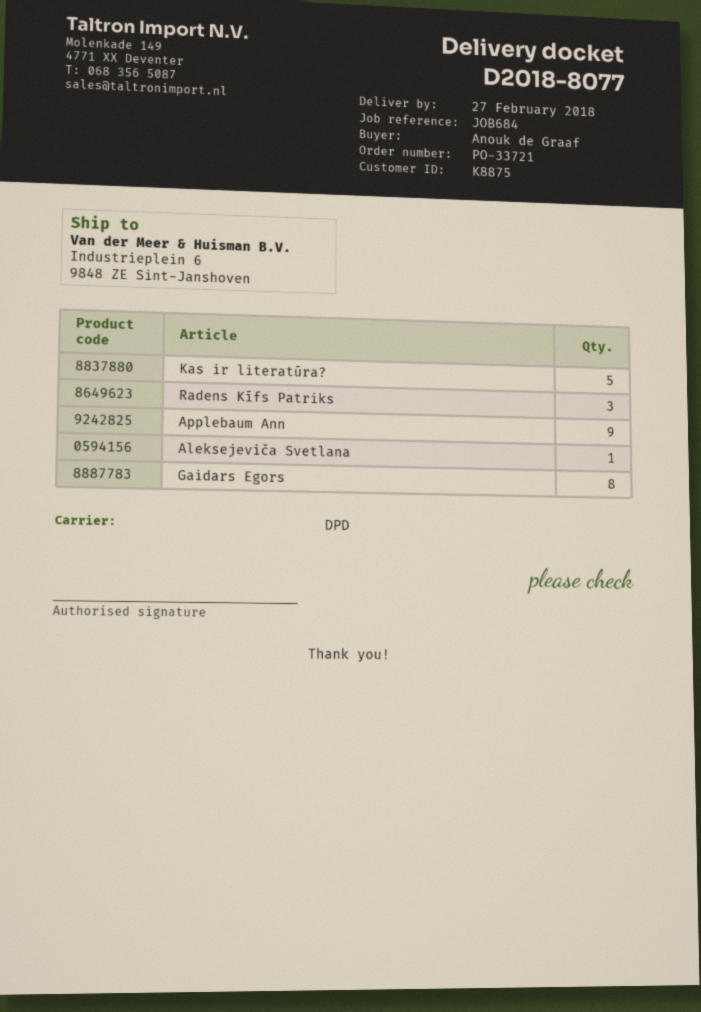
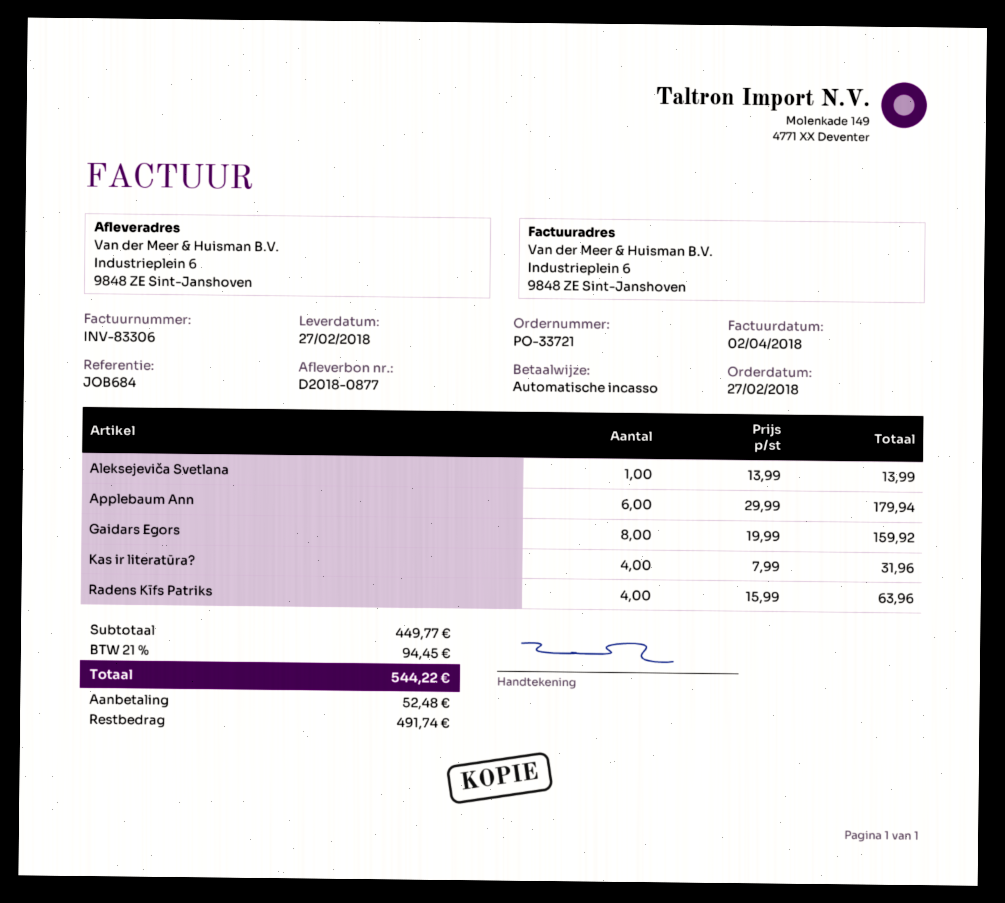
delivery note number: D2018-8077 -> D2018-0877
Kas ir literatūra?: 5 -> 4
Radens Kīfs Patriks: 3 -> 4
Applebaum Ann: 9 -> 6

